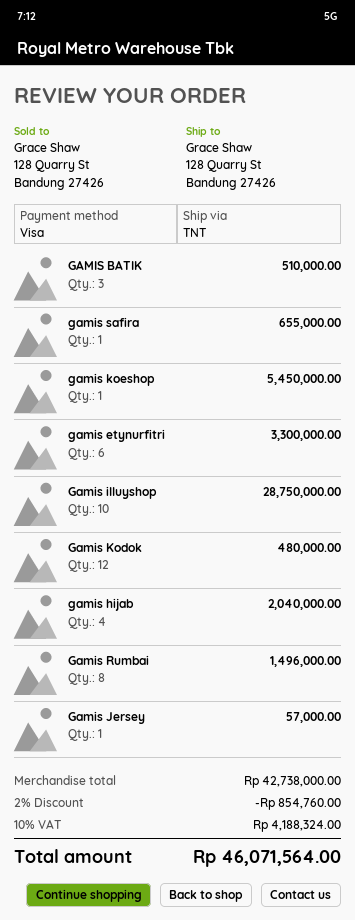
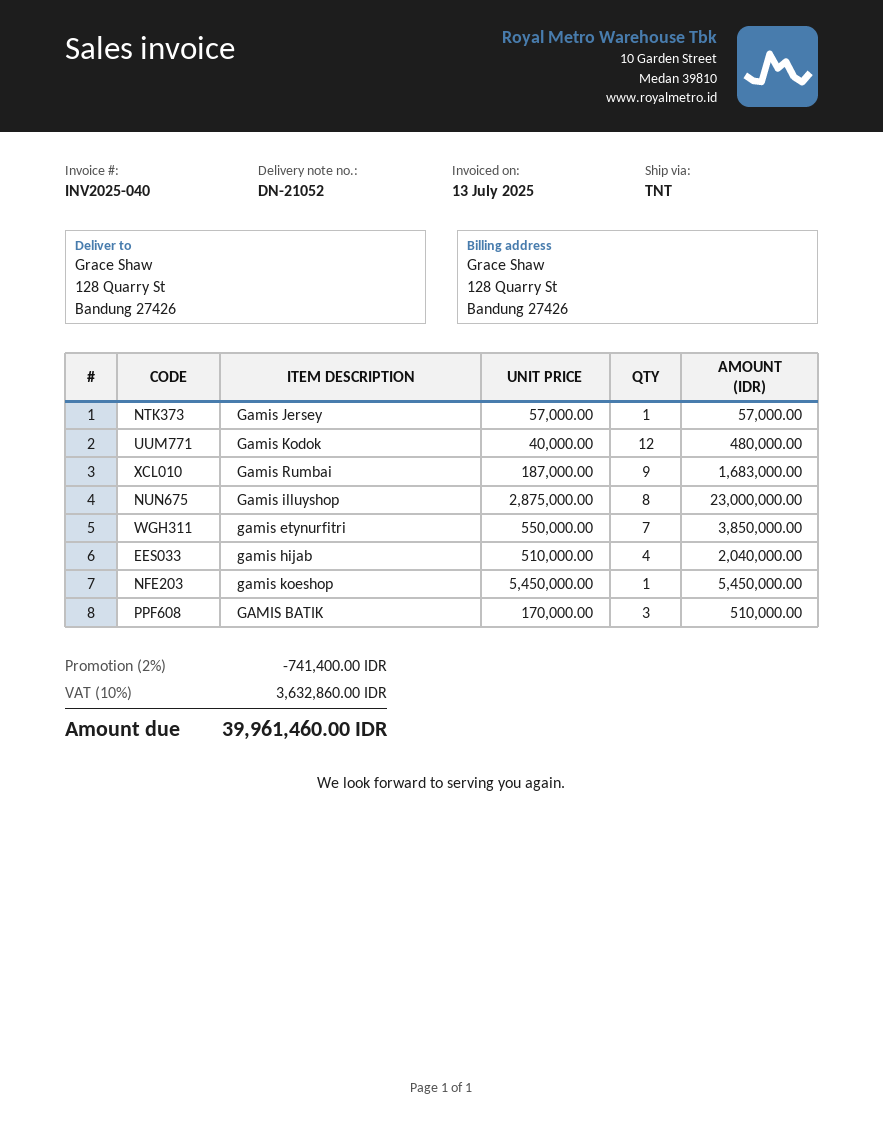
gamis safira: 1 for 655000.00 -> none
gamis etynurfitri: 6 for 3300000.00 -> 7 for 3850000.00
Gamis illuyshop: 10 for 28750000.00 -> 8 for 23000000.00
Gamis Rumbai: 8 for 1496000.00 -> 9 for 1683000.00
discount: 2% = 854760.00 -> 2% = 741400.00
tax: 10% = 4188324.00 -> 10% = 3632860.00
total: 46071564.00 -> 39961460.00

